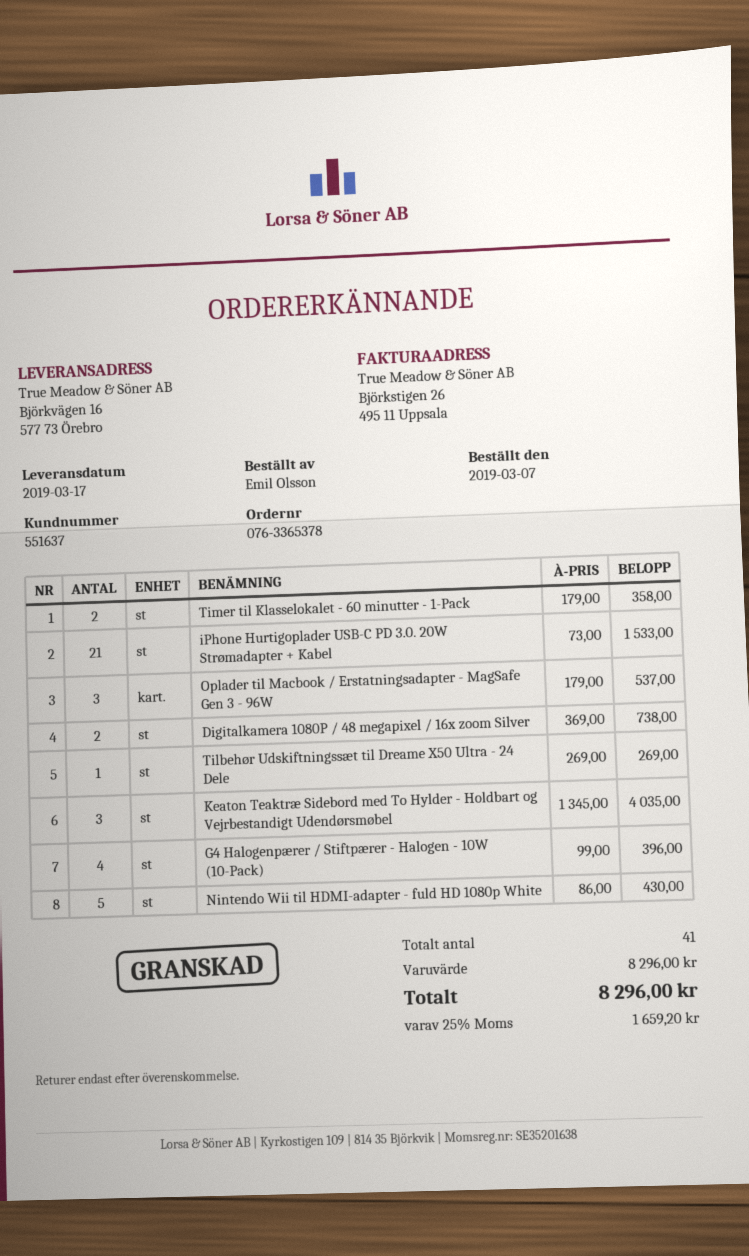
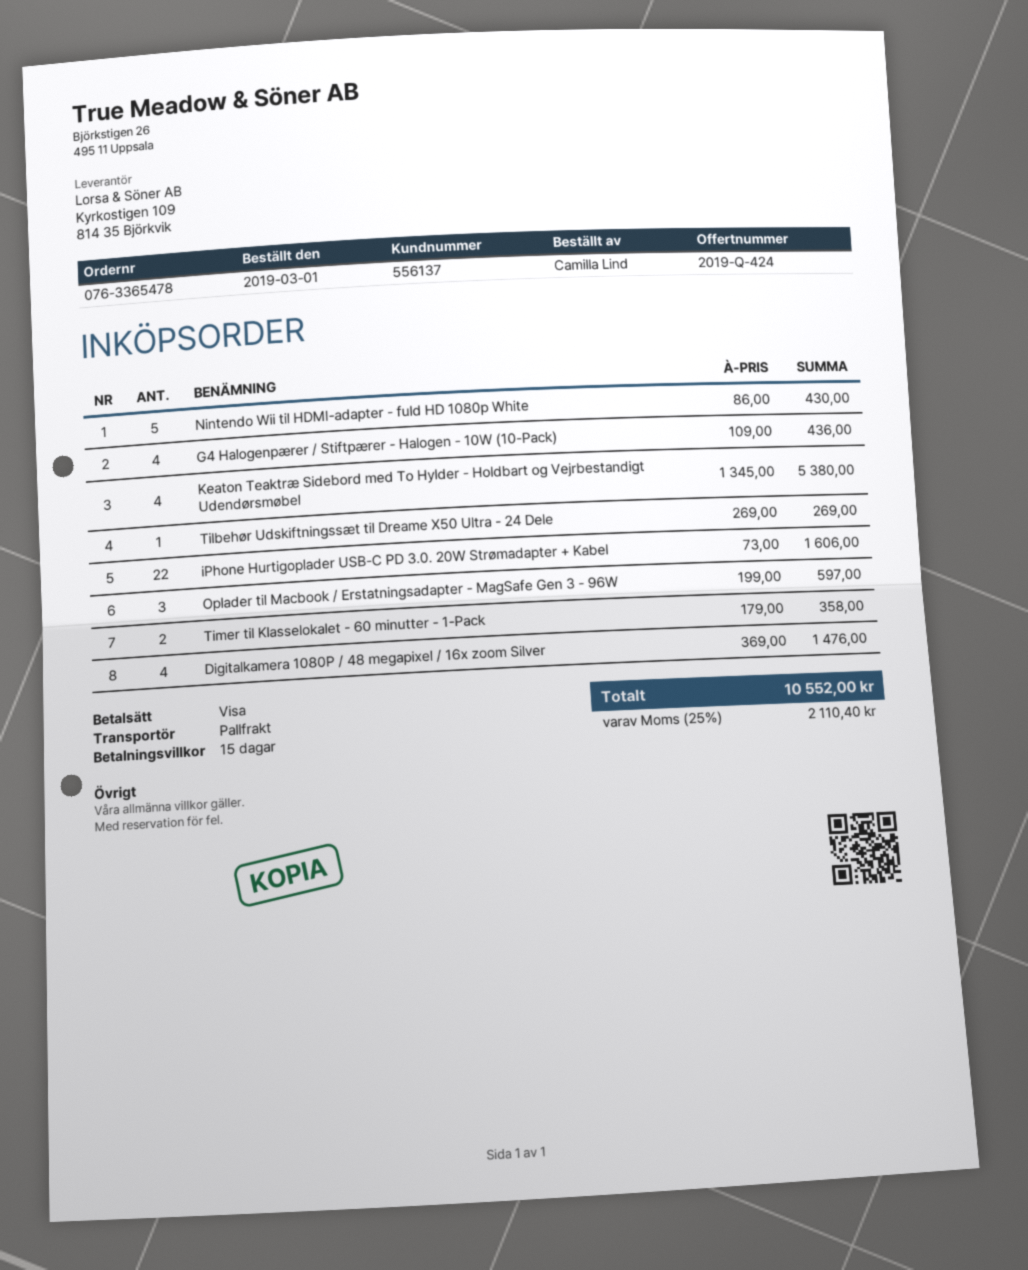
order number: 076-3365378 -> 076-3365478
order date: 2019-03-07 -> 2019-03-01
customer number: 551637 -> 556137
ordered by: Emil Olsson -> Camilla Lind
iPhone Hurtigoplader USB-C PD 3.0. 20W Strømadapter + Kabel: 21 x 73.00 = 1533.00 -> 22 x 73.00 = 1606.00
Oplader til Macbook / Erstatningsadapter - MagSafe Gen 3 - 96W: 3 x 179.00 = 537.00 -> 3 x 199.00 = 597.00
Digitalkamera 1080P / 48 megapixel / 16x zoom Silver: 2 x 369.00 = 738.00 -> 4 x 369.00 = 1476.00
Keaton Teaktræ Sidebord med To Hylder - Holdbart og Vejrbestandigt Udendørsmøbel: 3 x 1345.00 = 4035.00 -> 4 x 1345.00 = 5380.00
G4 Halogenpærer / Stiftpærer - Halogen - 10W (10-Pack): 4 x 99.00 = 396.00 -> 4 x 109.00 = 436.00
tax: 25% = 1659.20 -> 25% = 2110.40
total: 8296.00 -> 10552.00

